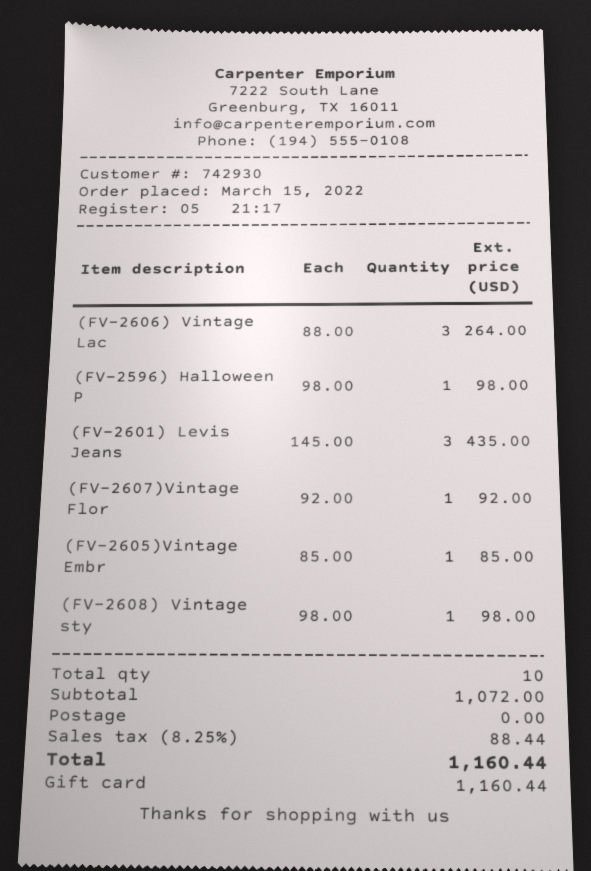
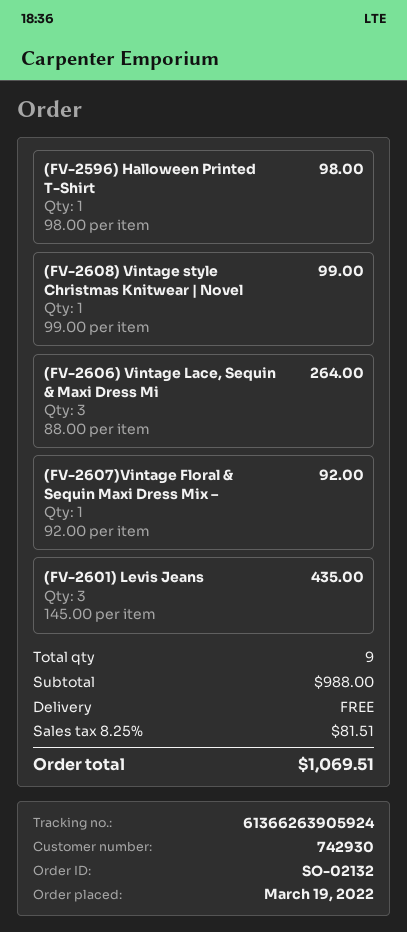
order date: 2022-03-15 -> 2022-03-19
(FV-2605)Vintage Embr: 1 x 85.00 = 85.00 -> none
(FV-2608) Vintage sty: 1 x 98.00 = 98.00 -> 1 x 99.00 = 99.00
total quantity: 10 -> 9
subtotal: 1072.00 -> 988.00
tax: 8.25% = 88.44 -> 8.25% = 81.51
total: 1160.44 -> 1069.51

